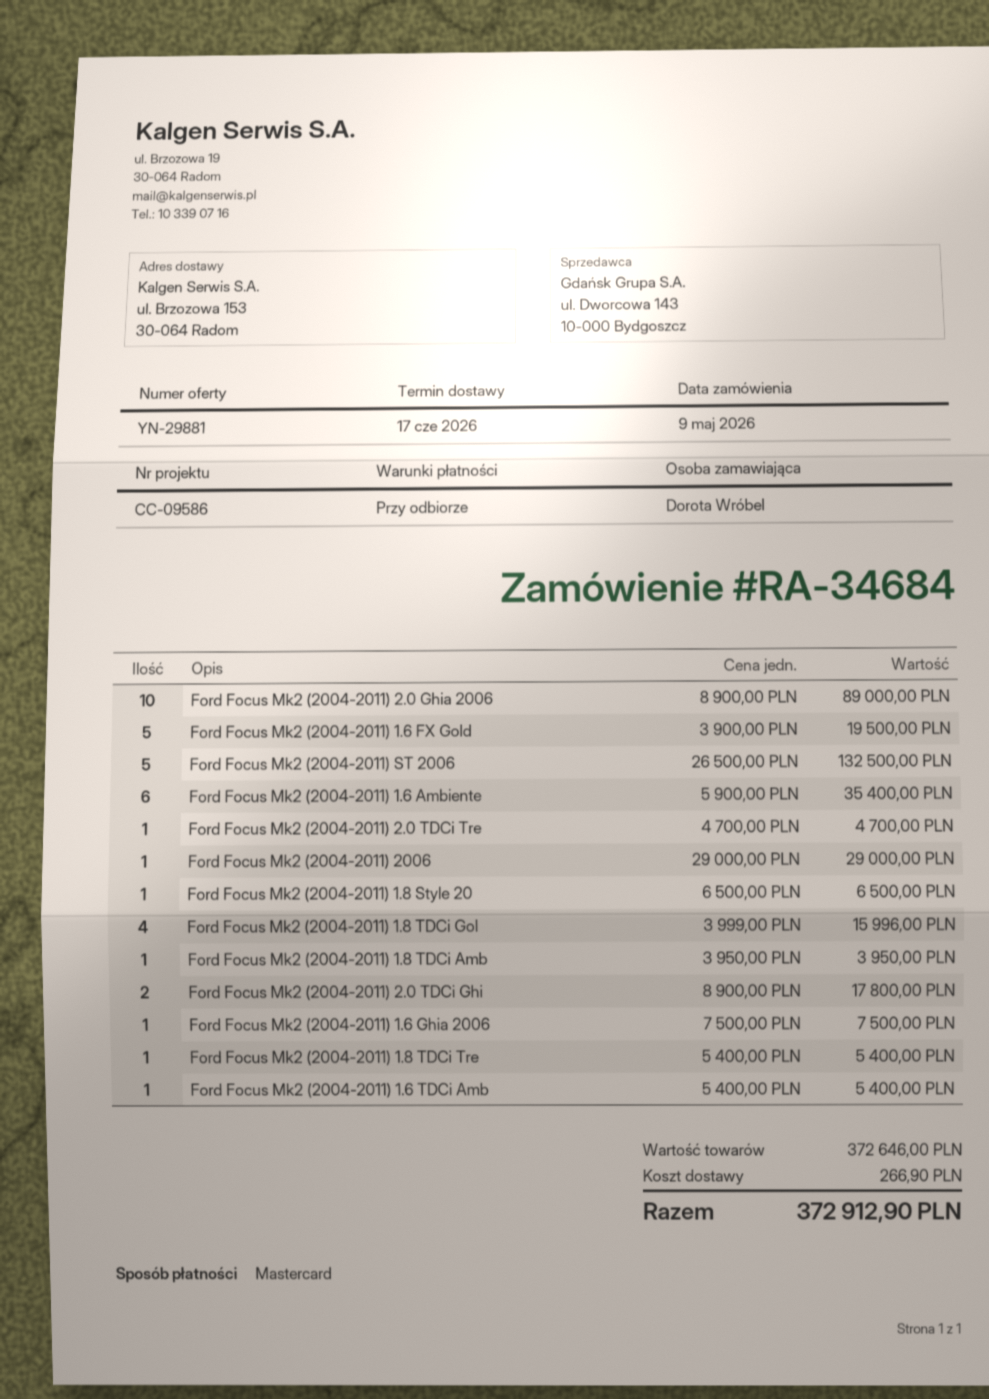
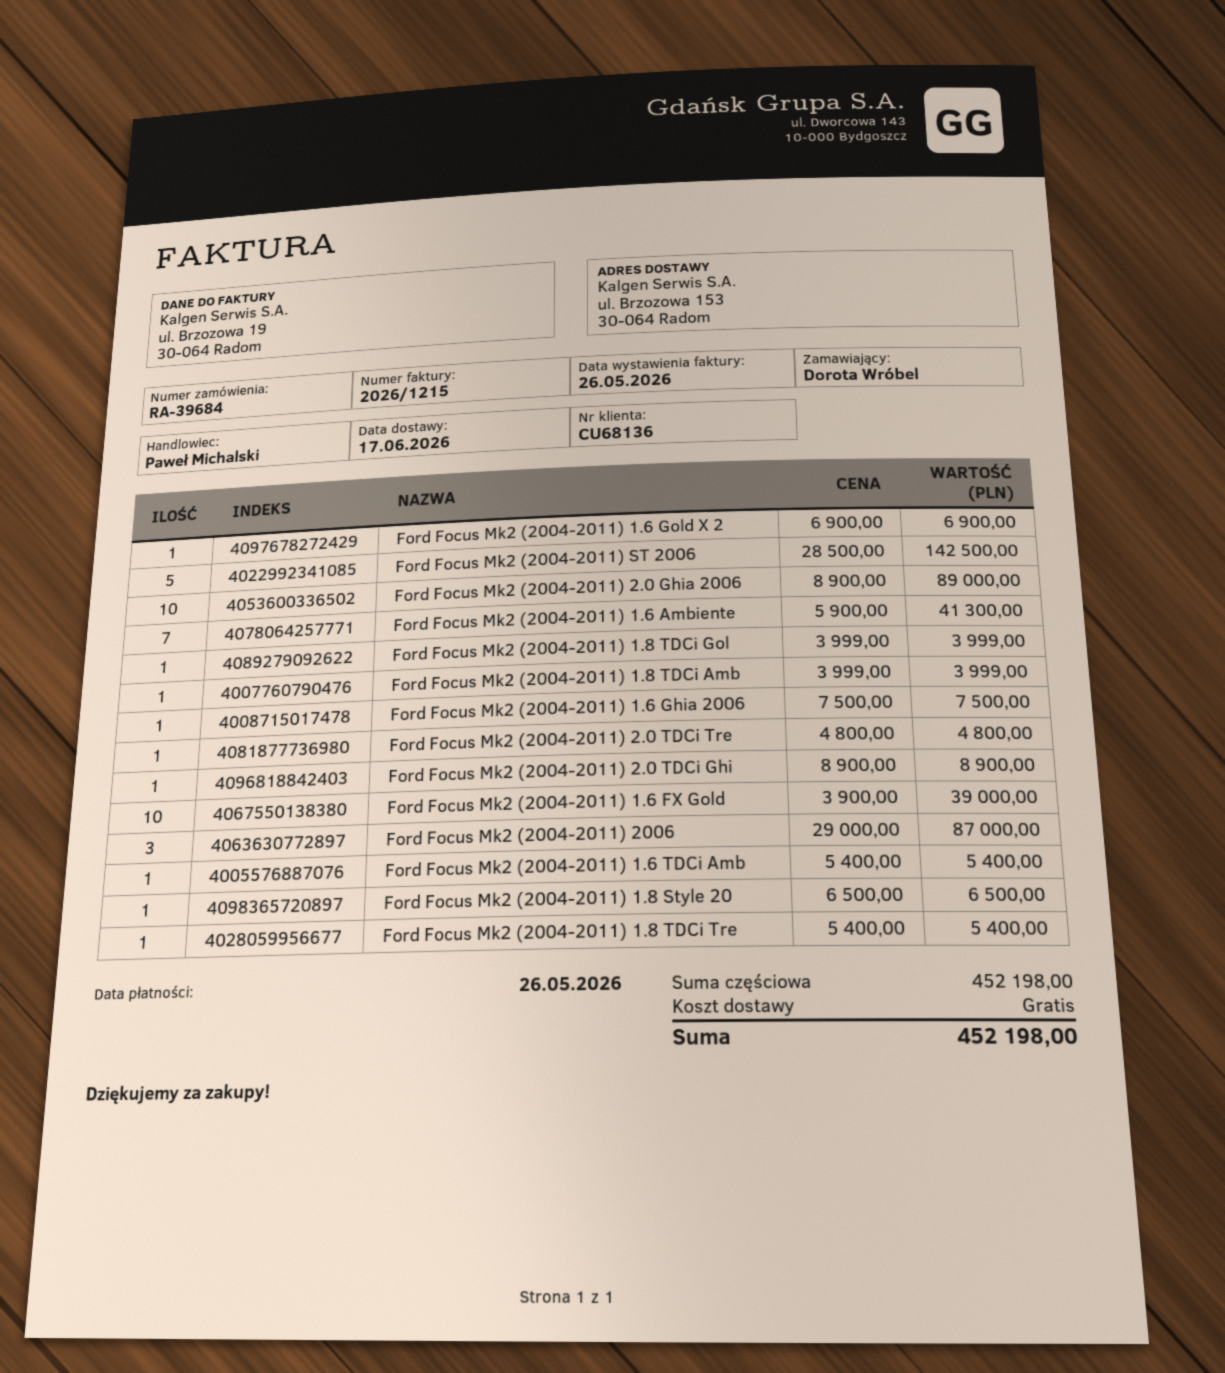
order number: RA-34684 -> RA-39684
Ford Focus Mk2 (2004-2011) 1.6 FX Gold: 5 x 3900.00 = 19500.00 -> 10 x 3900.00 = 39000.00
Ford Focus Mk2 (2004-2011) ST 2006: 5 x 26500.00 = 132500.00 -> 5 x 28500.00 = 142500.00
Ford Focus Mk2 (2004-2011) 1.6 Ambiente: 6 x 5900.00 = 35400.00 -> 7 x 5900.00 = 41300.00
Ford Focus Mk2 (2004-2011) 2.0 TDCi Tre: 1 x 4700.00 = 4700.00 -> 1 x 4800.00 = 4800.00
Ford Focus Mk2 (2004-2011) 2006: 1 x 29000.00 = 29000.00 -> 3 x 29000.00 = 87000.00
Ford Focus Mk2 (2004-2011) 1.8 TDCi Gol: 4 x 3999.00 = 15996.00 -> 1 x 3999.00 = 3999.00
Ford Focus Mk2 (2004-2011) 1.8 TDCi Amb: 1 x 3950.00 = 3950.00 -> 1 x 3999.00 = 3999.00
Ford Focus Mk2 (2004-2011) 2.0 TDCi Ghi: 2 x 8900.00 = 17800.00 -> 1 x 8900.00 = 8900.00
Ford Focus Mk2 (2004-2011) 1.6 Gold X 2: none -> 1 x 6900.00 = 6900.00
subtotal: 372646.00 -> 452198.00
shipping: 266.90 -> 0.00
total: 372912.90 -> 452198.00

